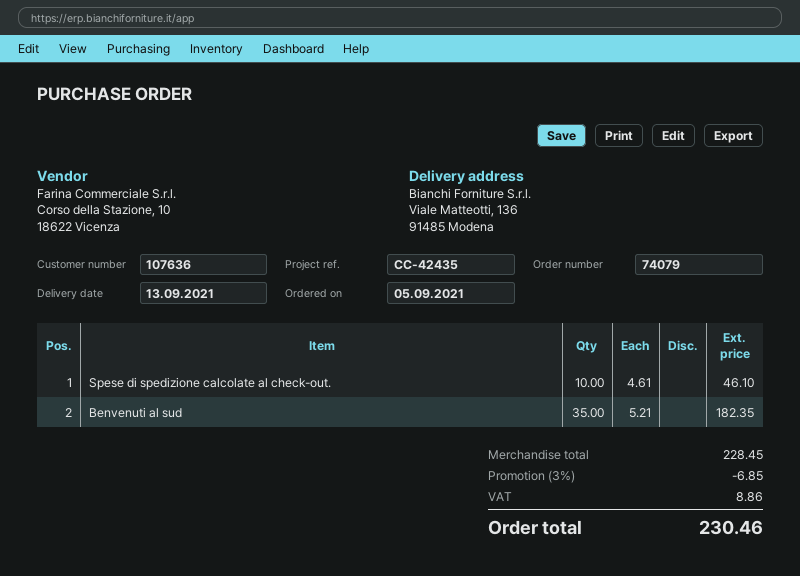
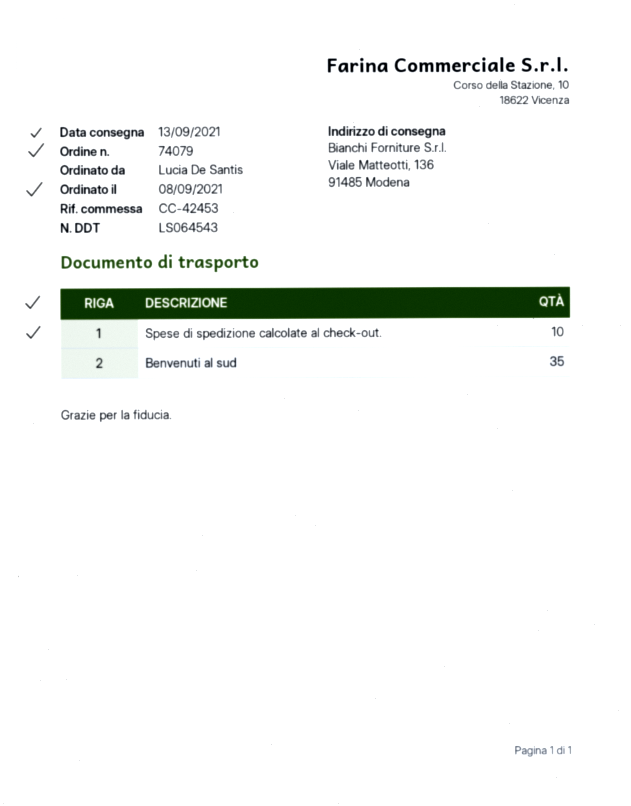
order date: 2021-09-05 -> 2021-09-08
reference: CC-42435 -> CC-42453

